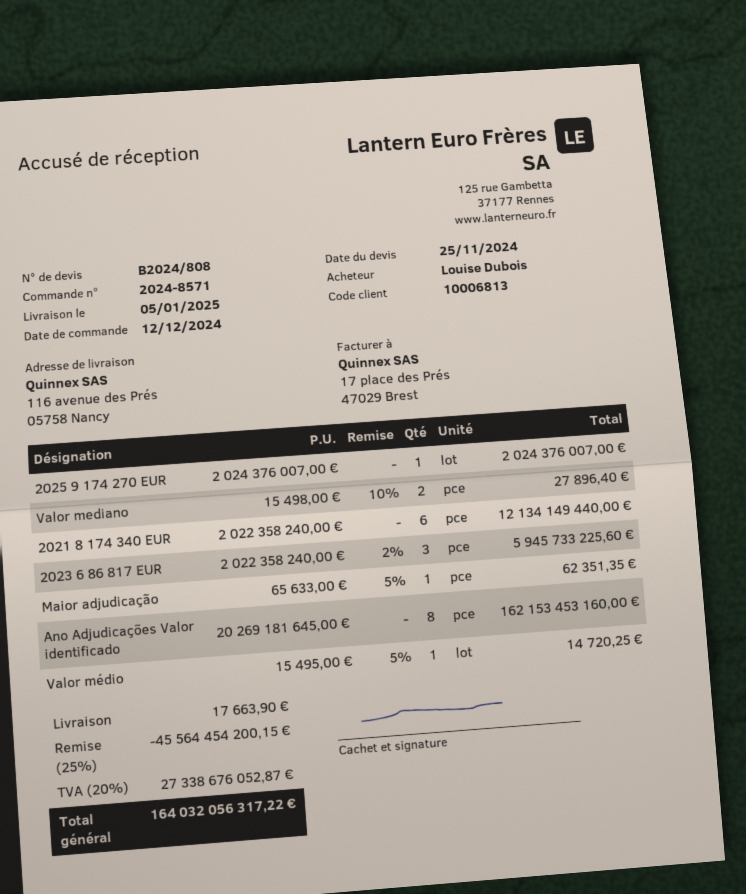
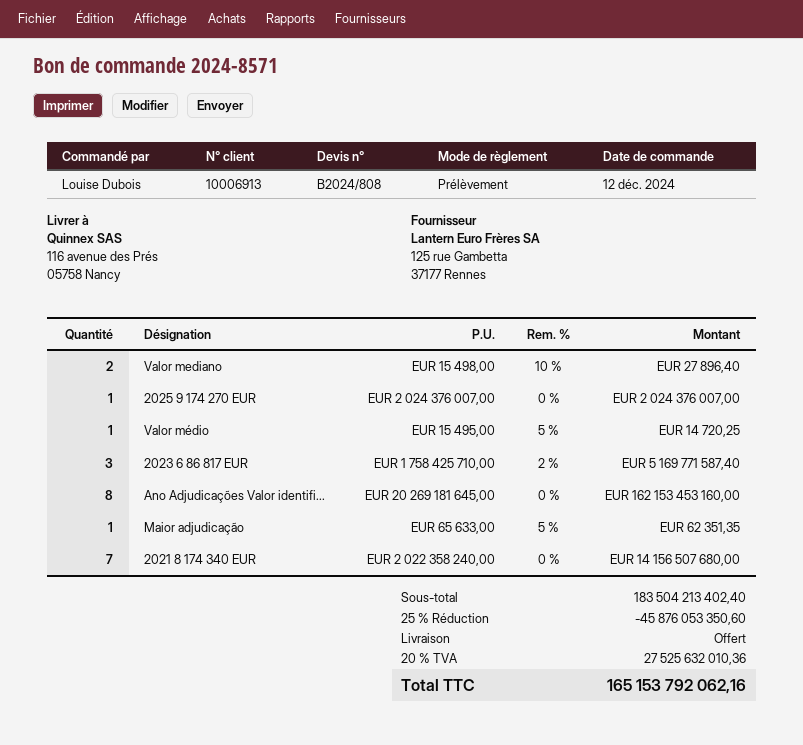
customer number: 10006813 -> 10006913
2021 8 174 340 EUR: 6 x 2022358240.00 = 12134149440.00 -> 7 x 2022358240.00 = 14156507680.00
2023 6 86 817 EUR: 3 x 2022358240.00 - 2% = 5945733225.60 -> 3 x 1758425710.00 - 2% = 5169771587.40
discount: 25% = 45564454200.15 -> 25% = 45876053350.60
shipping: 17663.90 -> 0.00
tax: 20% = 27338676052.87 -> 20% = 27525632010.36
total: 164032056317.22 -> 165153792062.16

